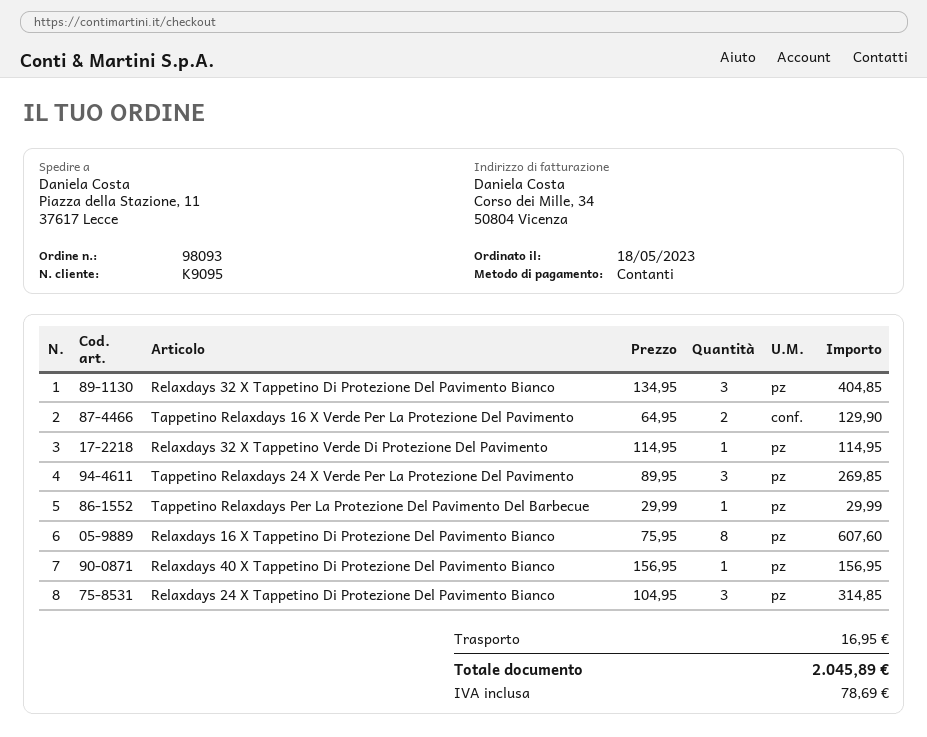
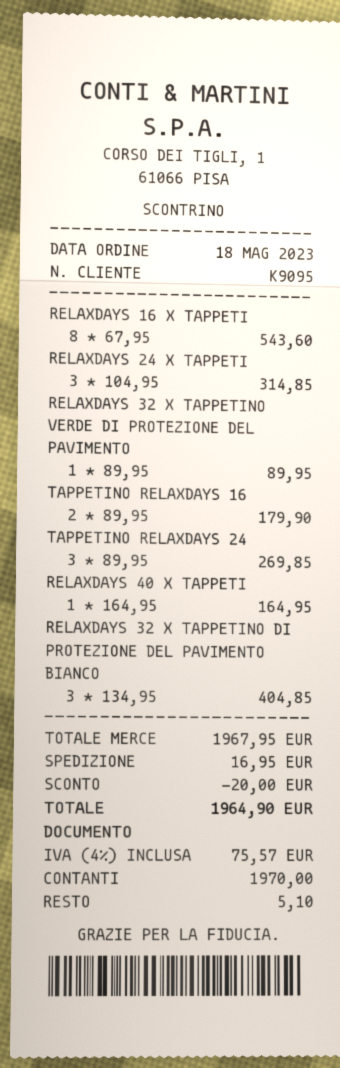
Tappetino Relaxdays 16 X Verde Per La Protezione Del Pavimento: 2 x 64.95 = 129.90 -> 2 x 89.95 = 179.90
Relaxdays 32 X Tappetino Verde Di Protezione Del Pavimento: 1 x 114.95 = 114.95 -> 1 x 89.95 = 89.95
Tappetino Relaxdays Per La Protezione Del Pavimento Del Barbecue: 1 x 29.99 = 29.99 -> none
Relaxdays 16 X Tappetino Di Protezione Del Pavimento Bianco: 8 x 75.95 = 607.60 -> 8 x 67.95 = 543.60
Relaxdays 40 X Tappetino Di Protezione Del Pavimento Bianco: 1 x 156.95 = 156.95 -> 1 x 164.95 = 164.95
discount: none -> 20.00
tax: 78.69 -> 75.57
total: 2045.89 -> 1964.90

